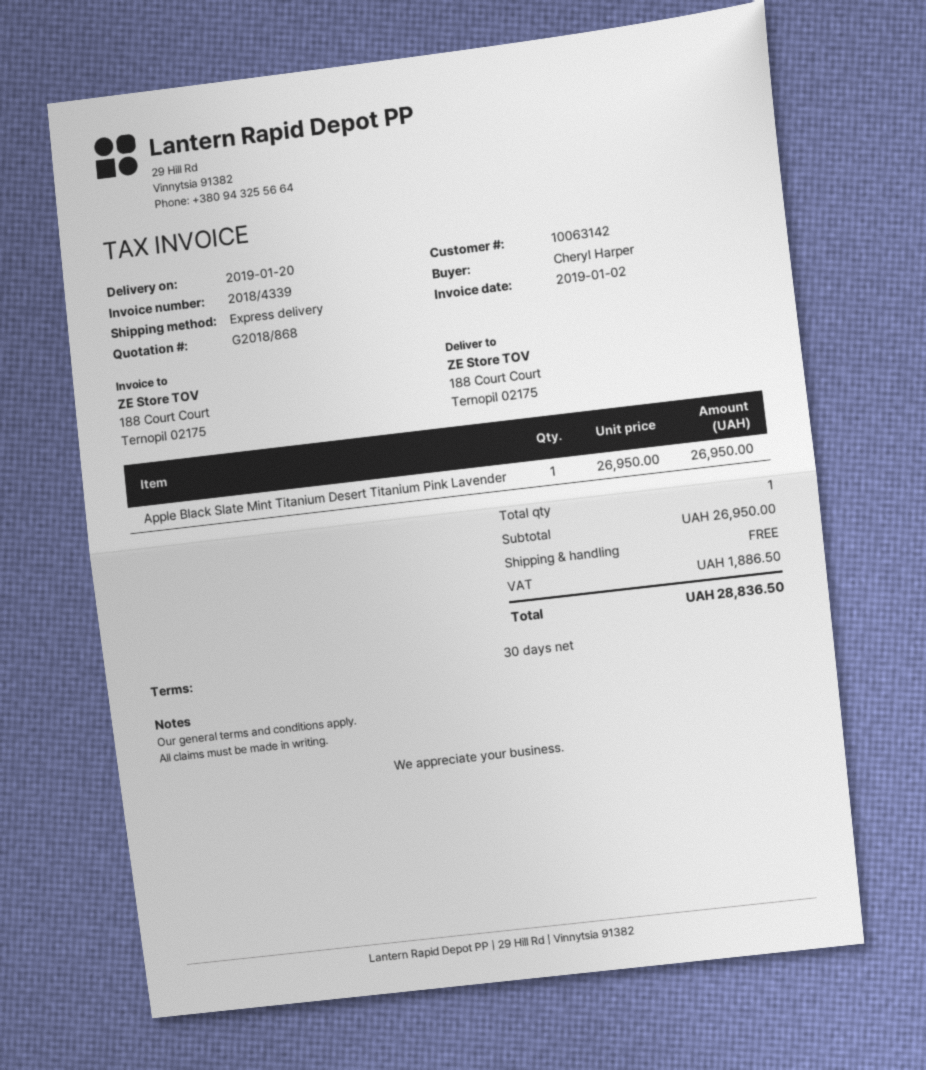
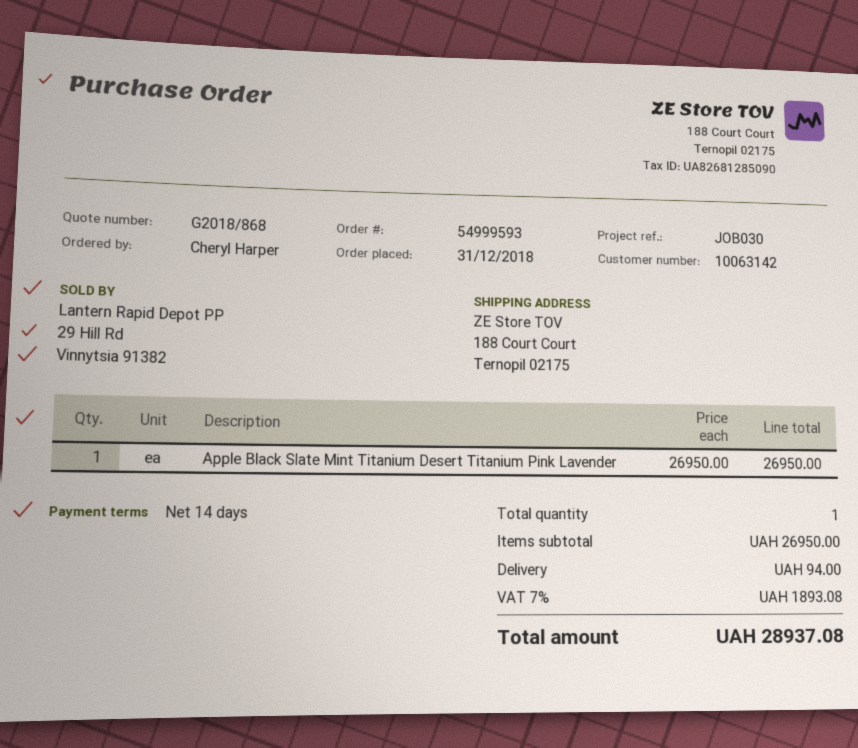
payment terms: 30 days -> 14 days
shipping: 0.00 -> 94.00
tax: 1886.50 -> 1893.08
total: 28836.50 -> 28937.08

